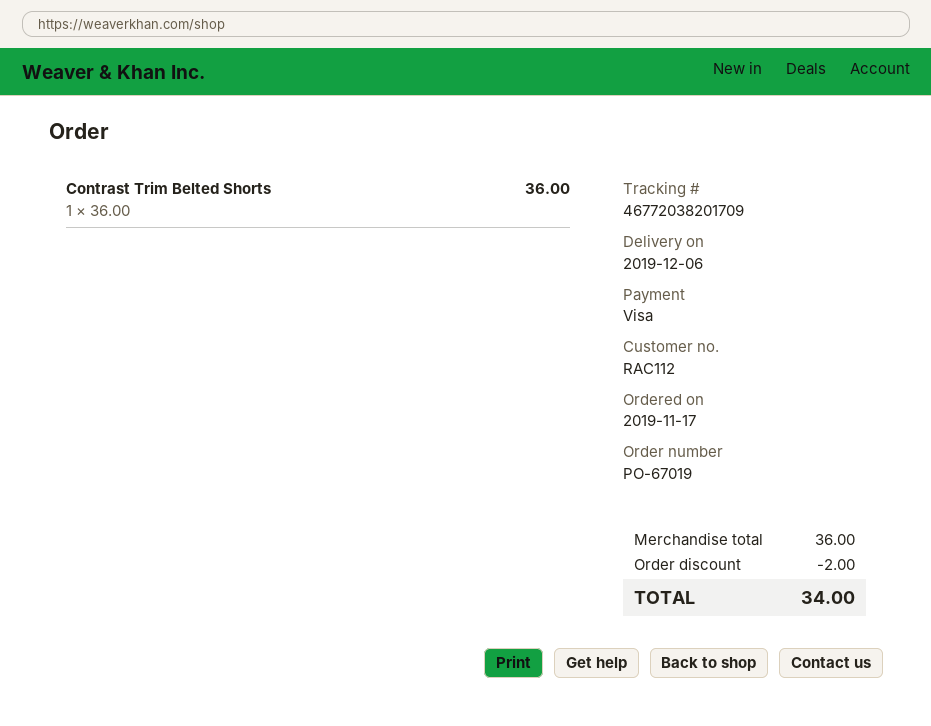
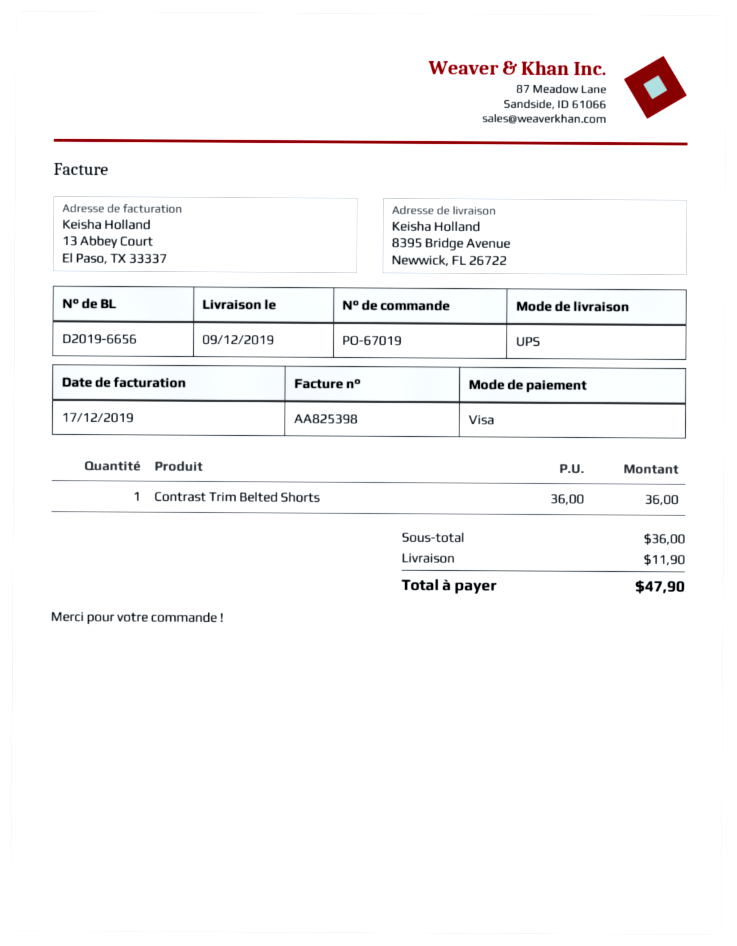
delivery date: 2019-12-06 -> 2019-12-09
discount: 2.00 -> none
shipping: none -> 11.90
total: 34.00 -> 47.90

